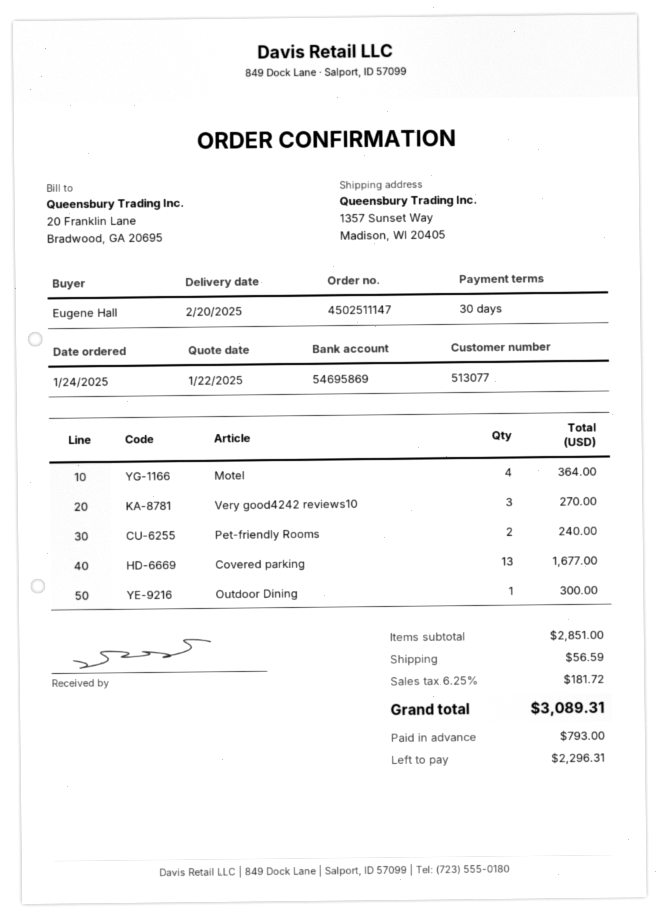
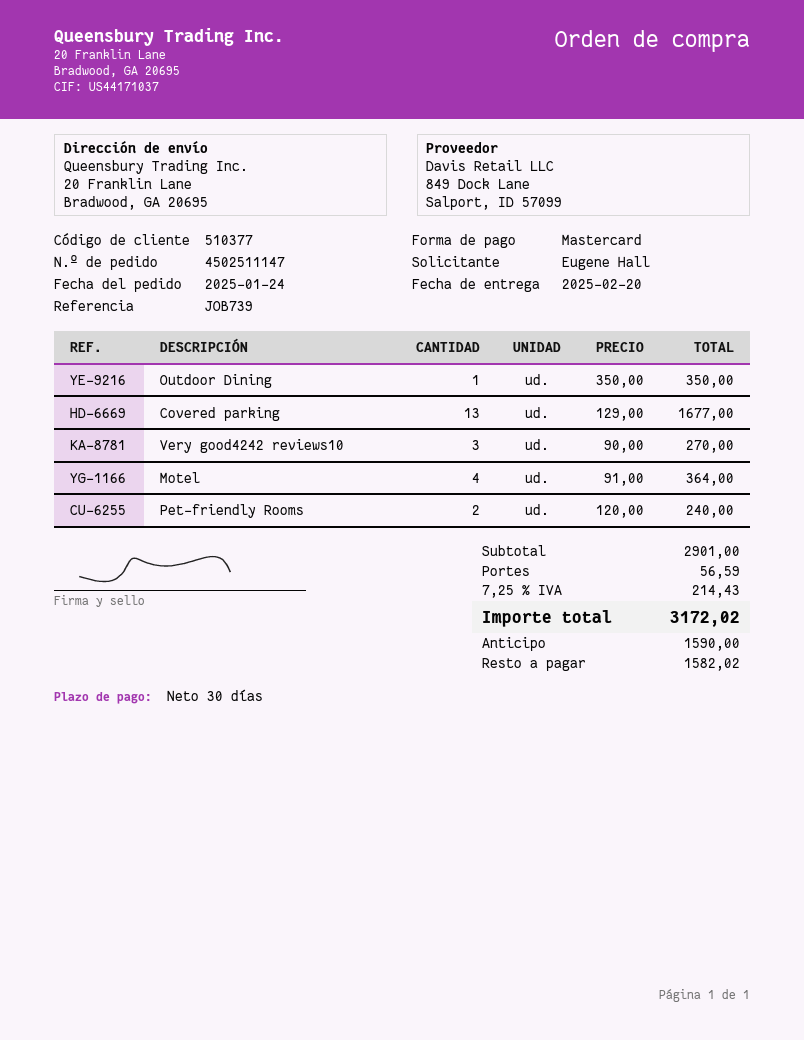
customer number: 513077 -> 510377
ship to: 1357 Sunset Way, Madison, WI 20405 -> 20 Franklin Lane, Bradwood, GA 20695
Outdoor Dining: 1 for 300.00 -> 1 for 350.00
subtotal: 2851.00 -> 2901.00
tax: 6.25% = 181.72 -> 7.25% = 214.43
total: 3089.31 -> 3172.02
deposit: 793.00 -> 1590.00
balance: 2296.31 -> 1582.02

